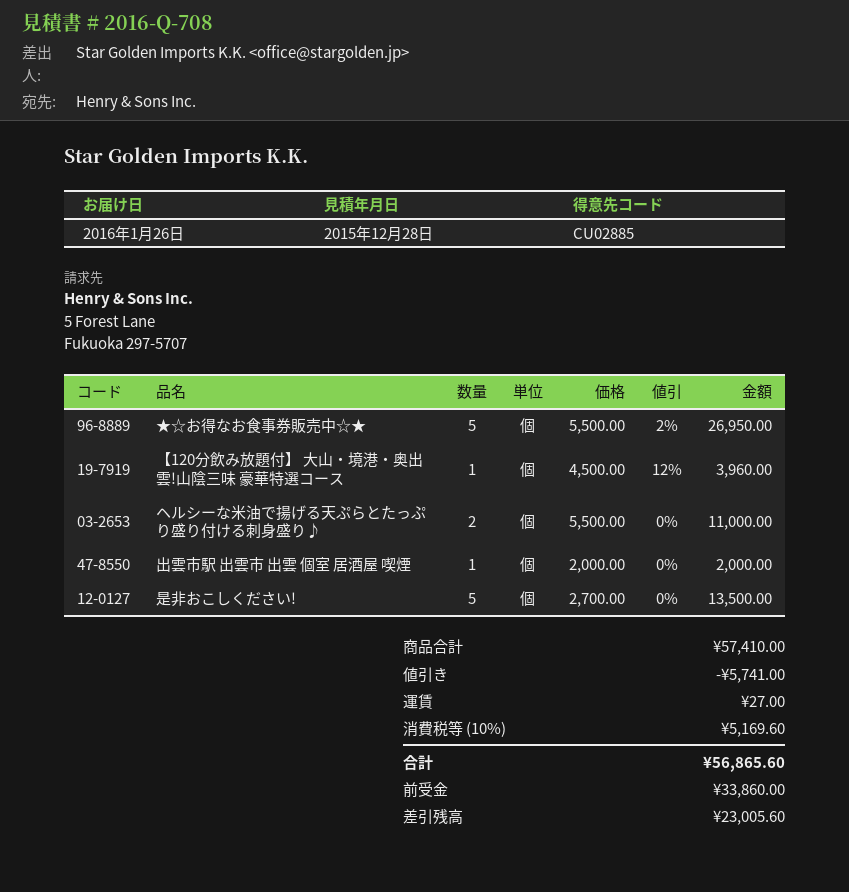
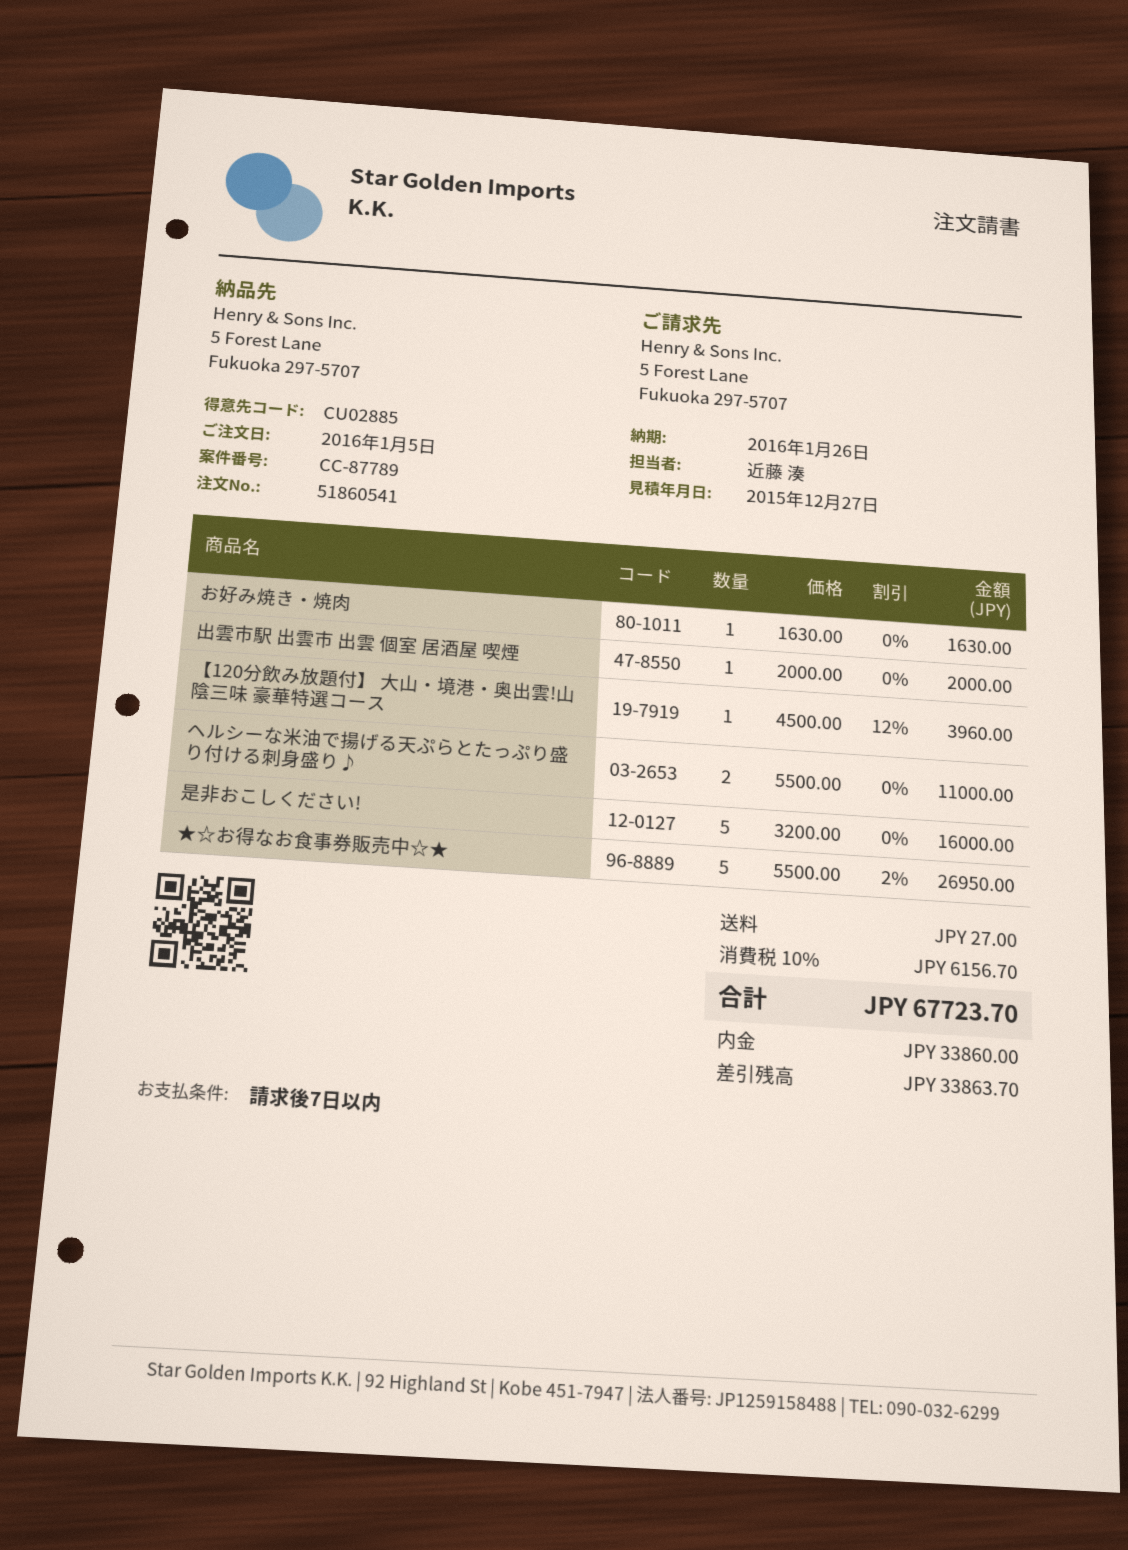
quote date: 2015-12-28 -> 2015-12-27
是非おこしください!: 5 x 2700.00 = 13500.00 -> 5 x 3200.00 = 16000.00
お好み焼き・焼肉: none -> 1 x 1630.00 = 1630.00
discount: 5741.00 -> none
tax: 10% = 5169.60 -> 10% = 6156.70
total: 56865.60 -> 67723.70
balance: 23005.60 -> 33863.70

